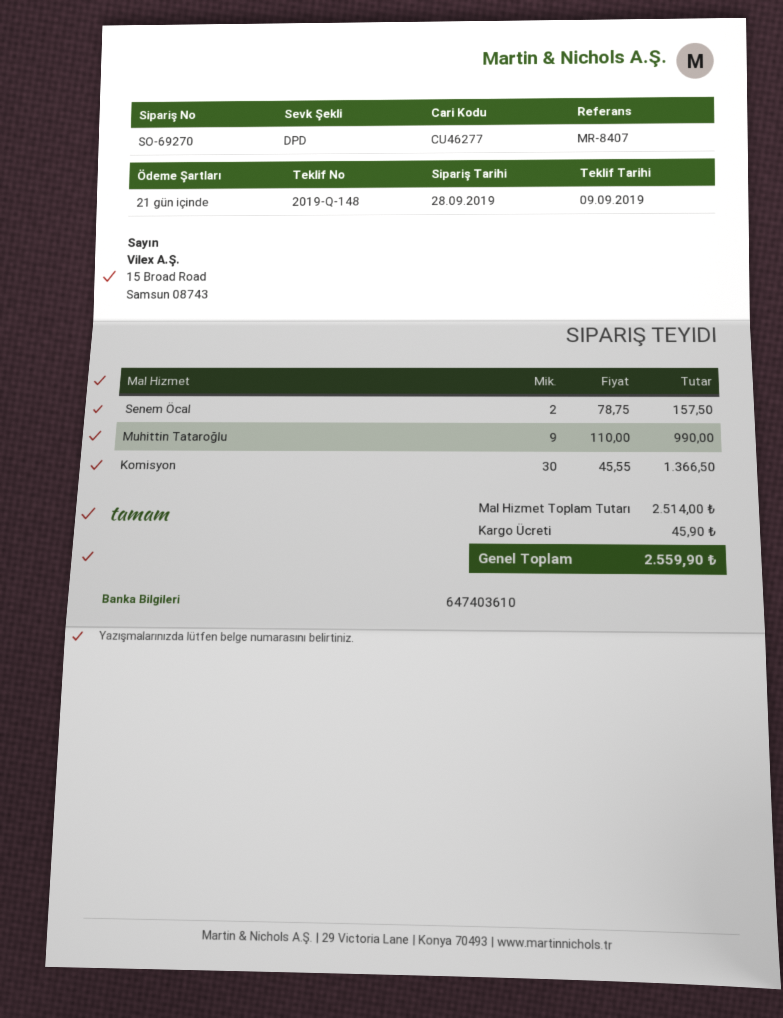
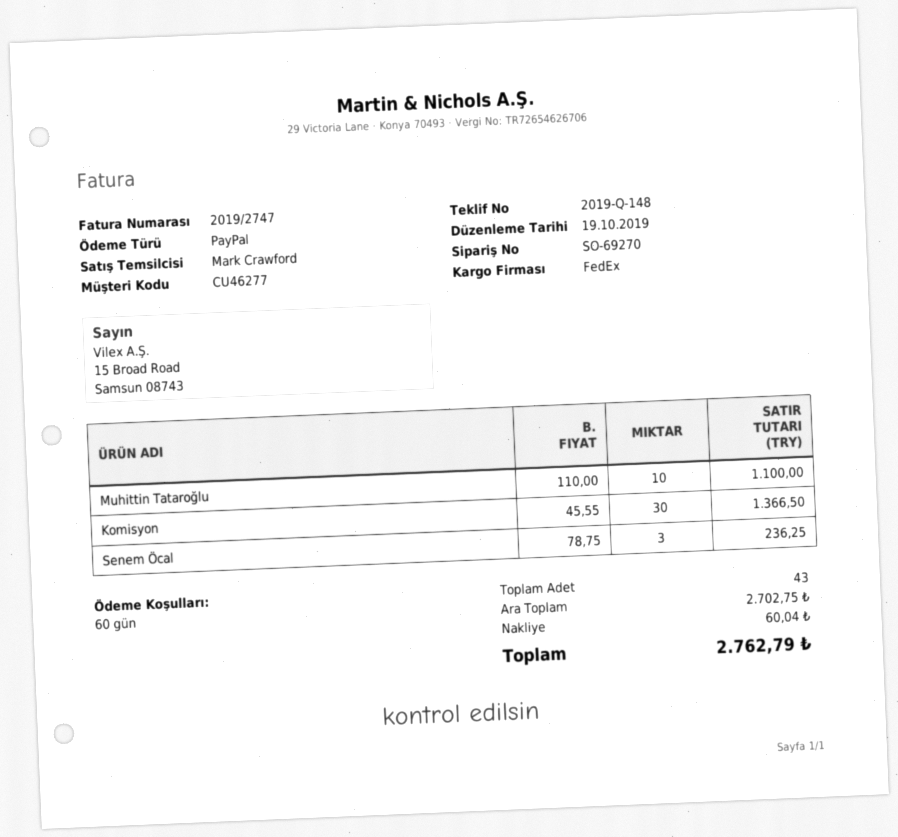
payment terms: 21 days -> 60 days
shipping method: DPD -> FedEx
Senem Öcal: 2 x 78.75 = 157.50 -> 3 x 78.75 = 236.25
Muhittin Tataroğlu: 9 x 110.00 = 990.00 -> 10 x 110.00 = 1100.00
subtotal: 2514.00 -> 2702.75
shipping: 45.90 -> 60.04
total: 2559.90 -> 2762.79

